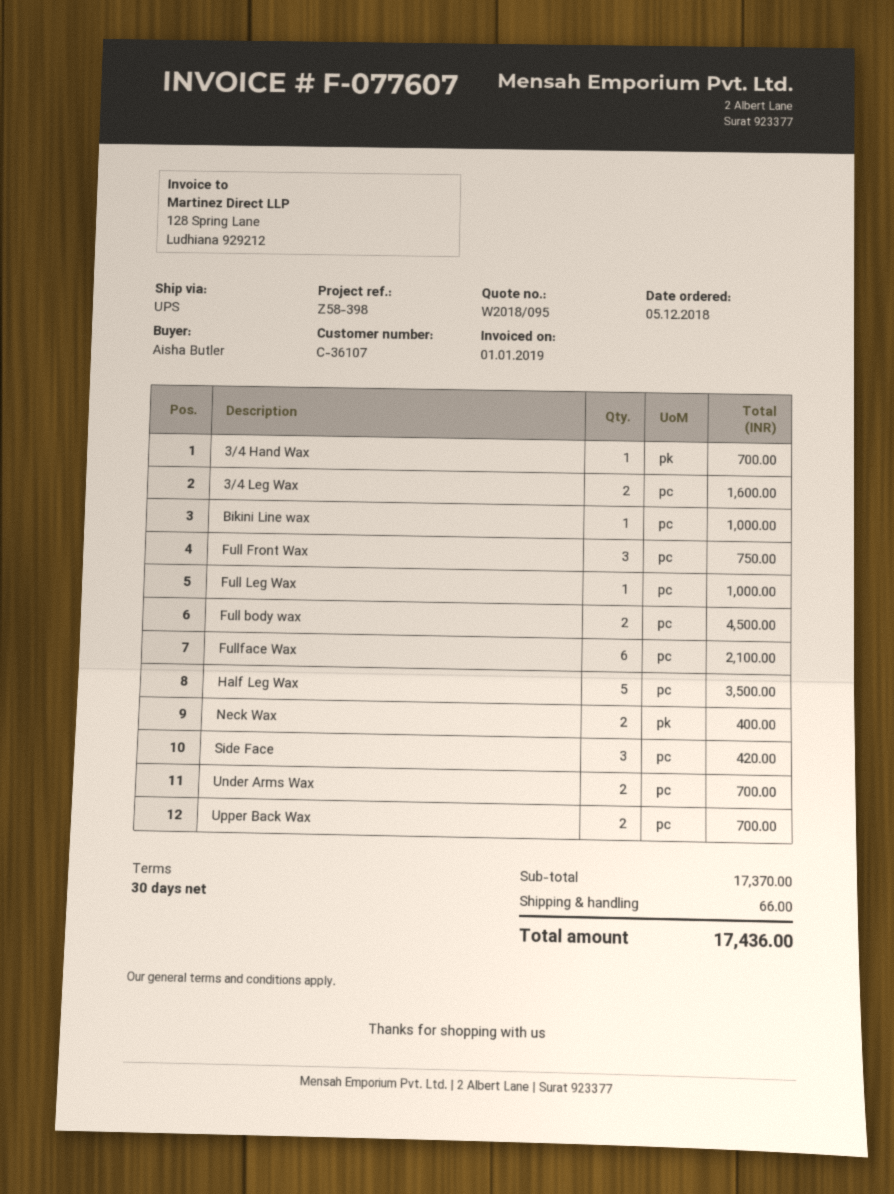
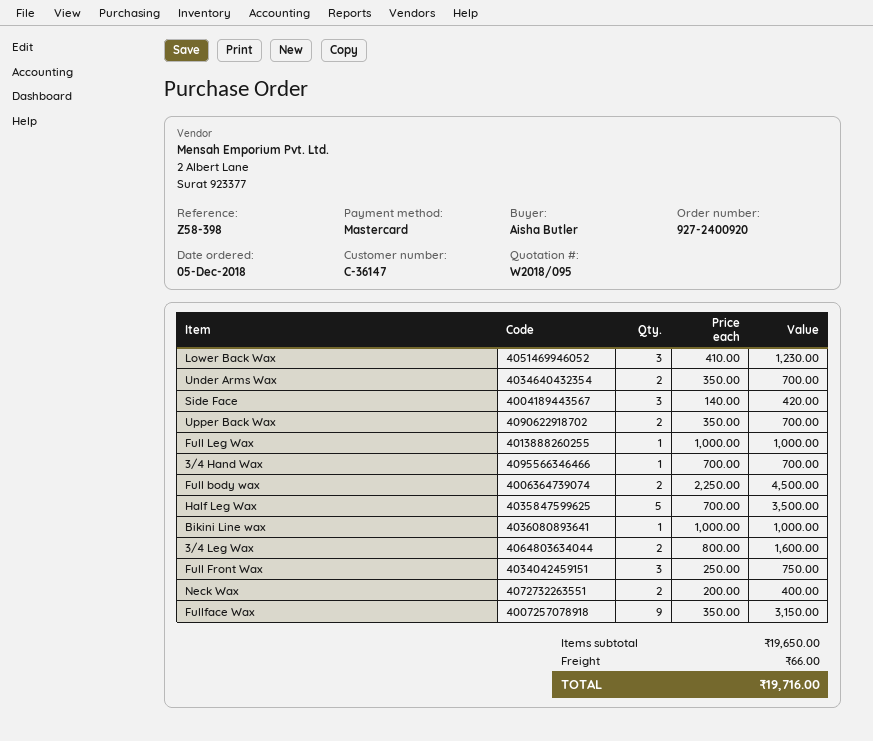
customer number: C-36107 -> C-36147
Fullface Wax: 6 for 2100.00 -> 9 for 3150.00
Lower Back Wax: none -> 3 for 1230.00
subtotal: 17370.00 -> 19650.00
total: 17436.00 -> 19716.00

